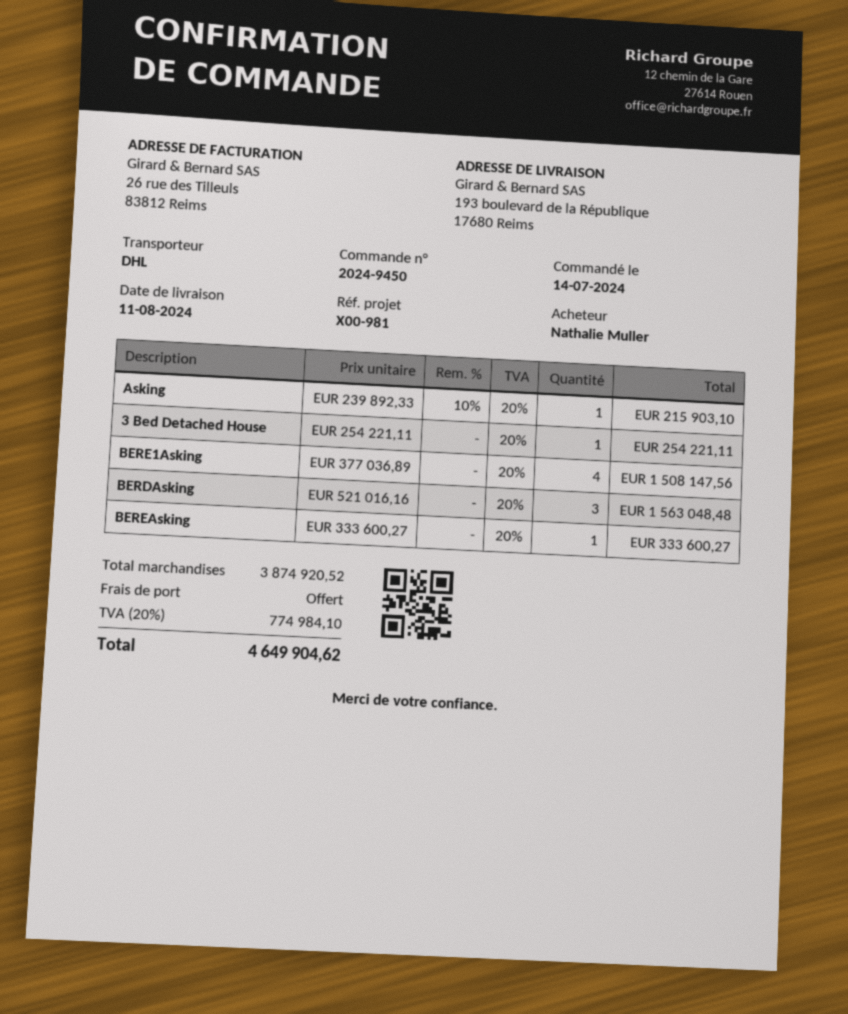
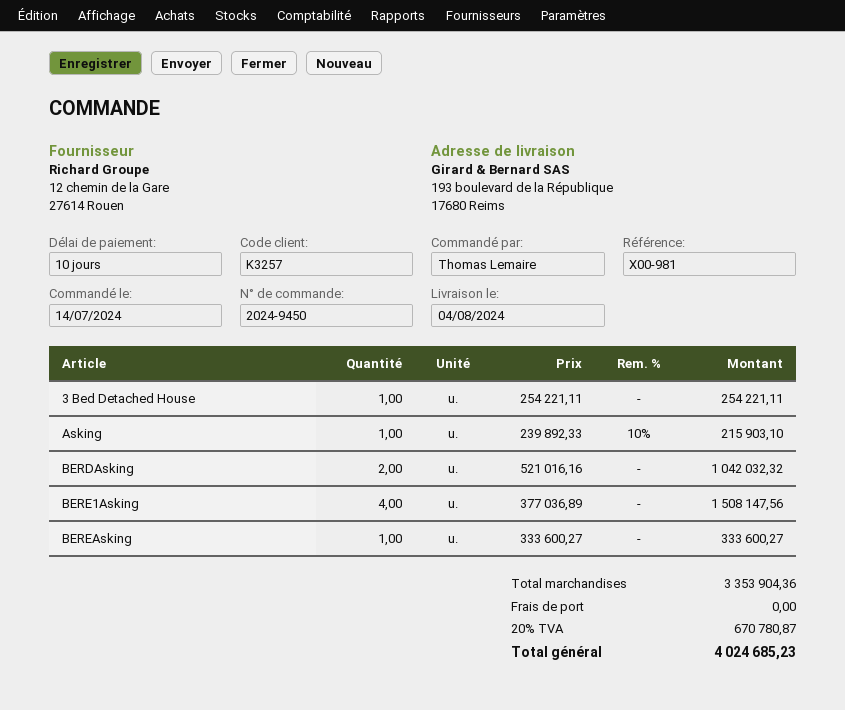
delivery date: 2024-08-11 -> 2024-08-04
ordered by: Nathalie Muller -> Thomas Lemaire
BERDAsking: 3 x 521016.16 = 1563048.48 -> 2 x 521016.16 = 1042032.32
subtotal: 3874920.52 -> 3353904.36
tax: 20% = 774984.10 -> 20% = 670780.87
total: 4649904.62 -> 4024685.23

